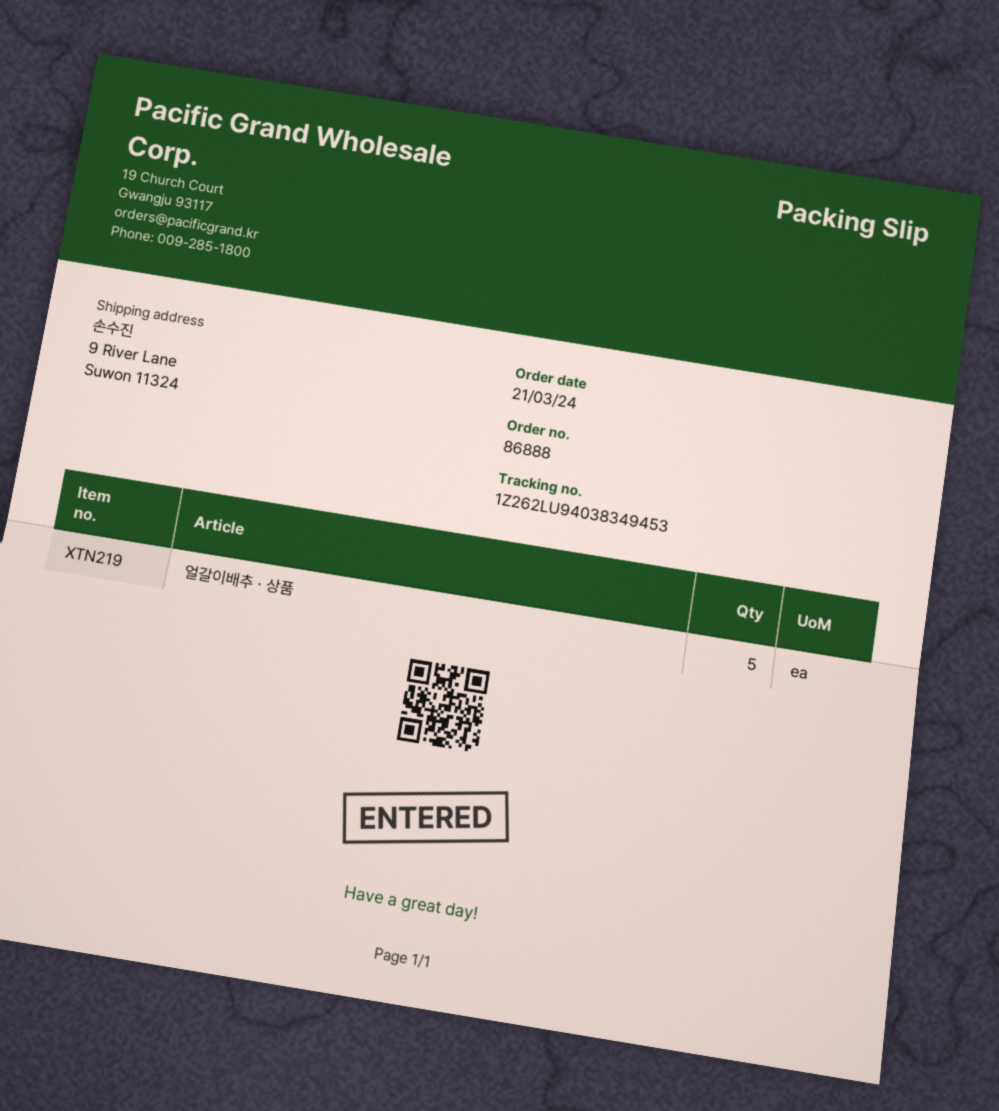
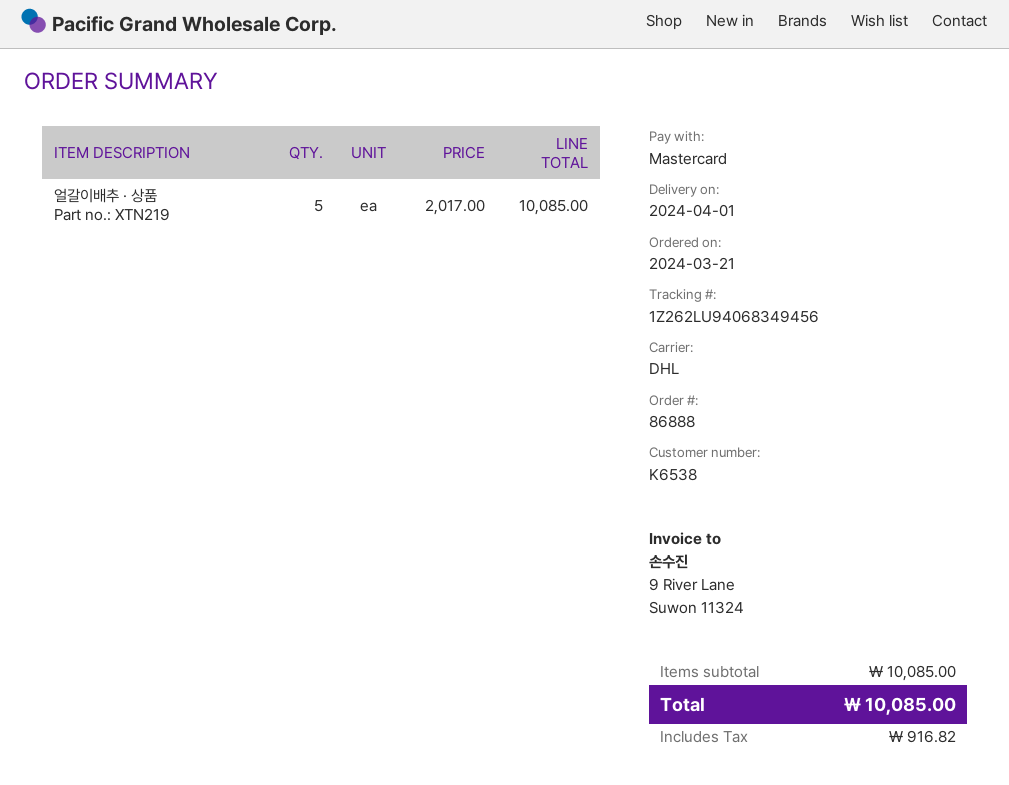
tracking number: 1Z262LU94038349453 -> 1Z262LU94068349456

